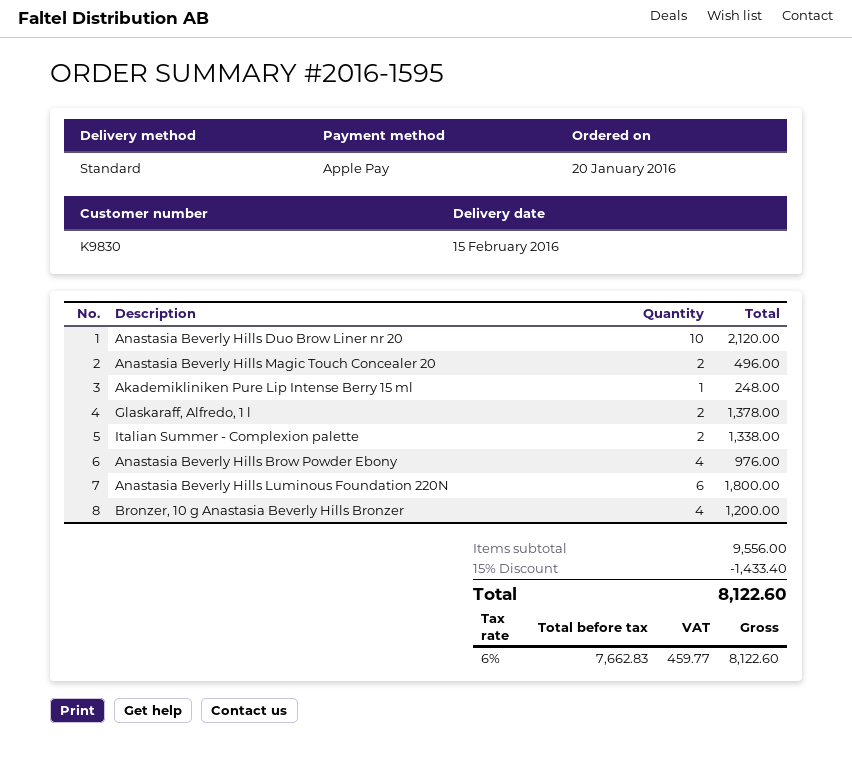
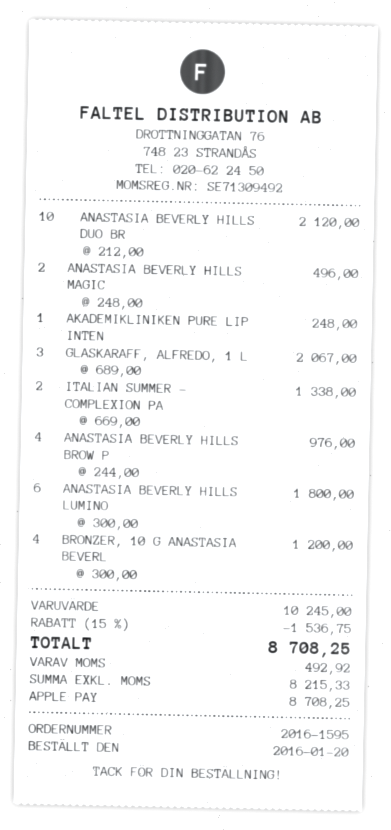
Glaskaraff, Alfredo, 1 l: 2 for 1378.00 -> 3 for 2067.00
subtotal: 9556.00 -> 10245.00
discount: 15% = 1433.40 -> 15% = 1536.75
net: 7662.83 -> 8215.33
tax: 459.77 -> 492.92
total: 8122.60 -> 8708.25

